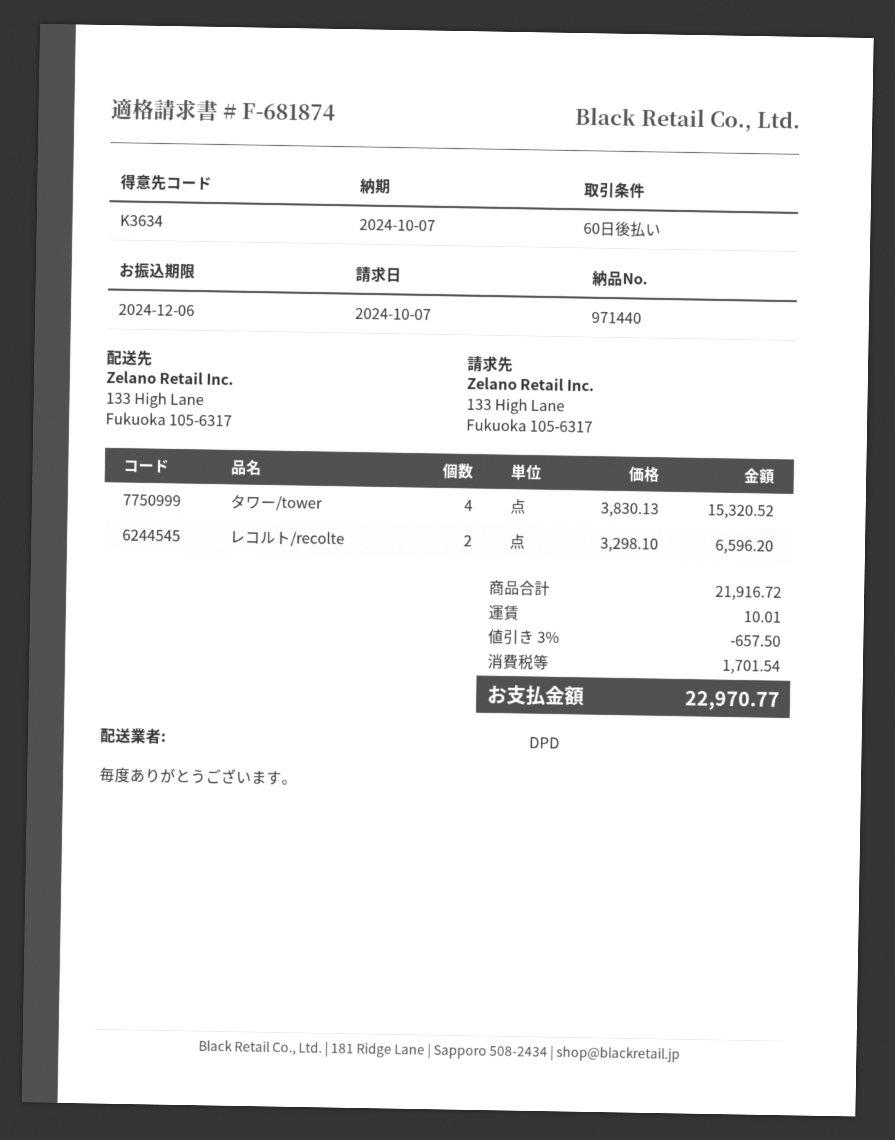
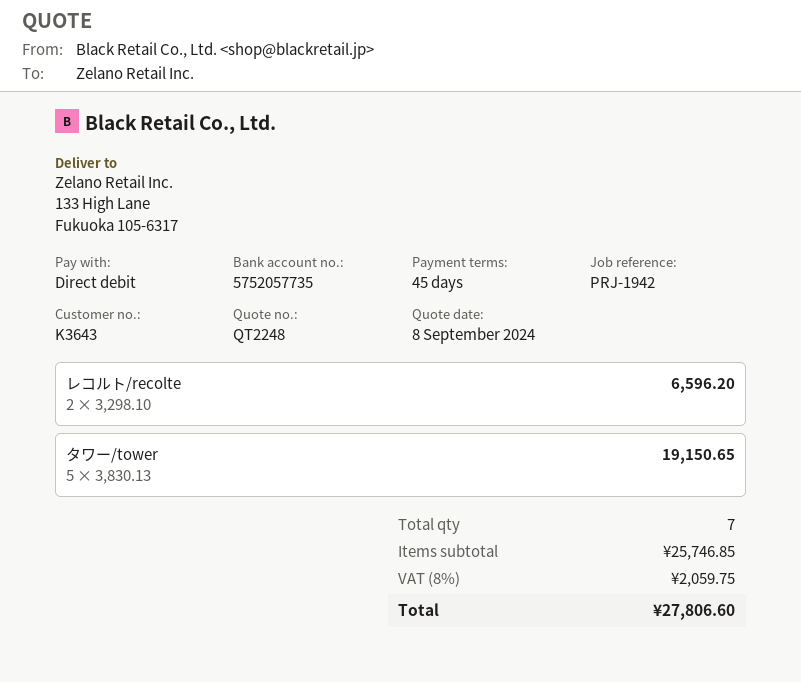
payment terms: 60 days -> 45 days
customer number: K3634 -> K3643
タワー/tower: 4 x 3830.13 = 15320.52 -> 5 x 3830.13 = 19150.65
subtotal: 21916.72 -> 25746.85
discount: 3% = 657.50 -> none
shipping: 10.01 -> none
tax: 1701.54 -> 2059.75
total: 22970.77 -> 27806.60

